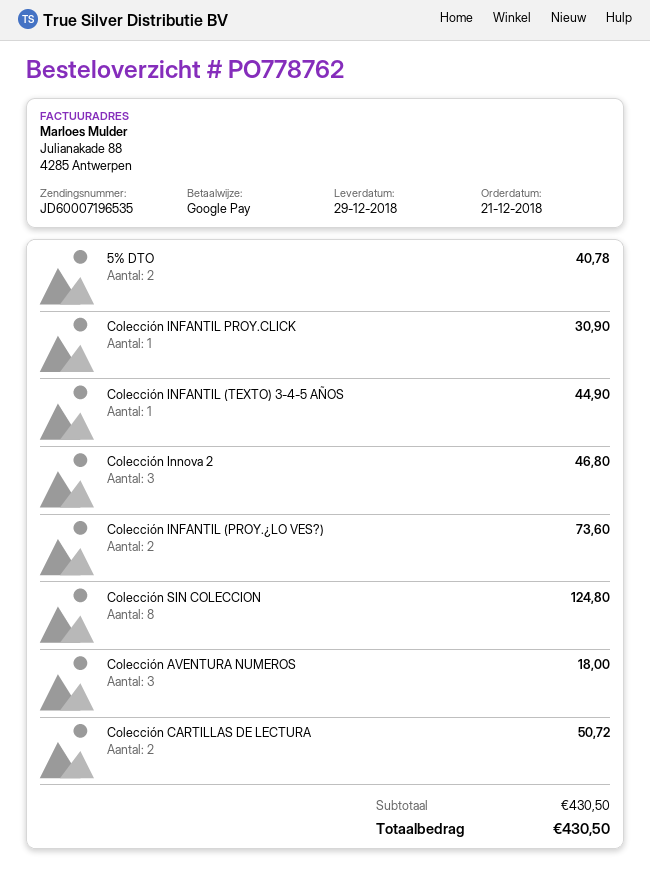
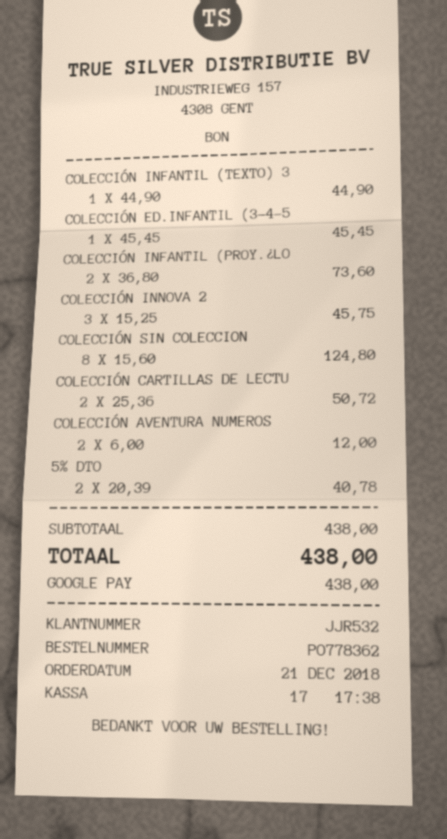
order number: PO778762 -> PO778362
Colección INFANTIL PROY.CLICK: 1 for 30.90 -> none
Colección Innova 2: 3 for 46.80 -> 3 for 45.75
Colección AVENTURA NUMEROS: 3 for 18.00 -> 2 for 12.00
COLECCIÓN ED.INFANTIL (3-4-5: none -> 1 for 45.45
subtotal: 430.50 -> 438.00
total: 430.50 -> 438.00

